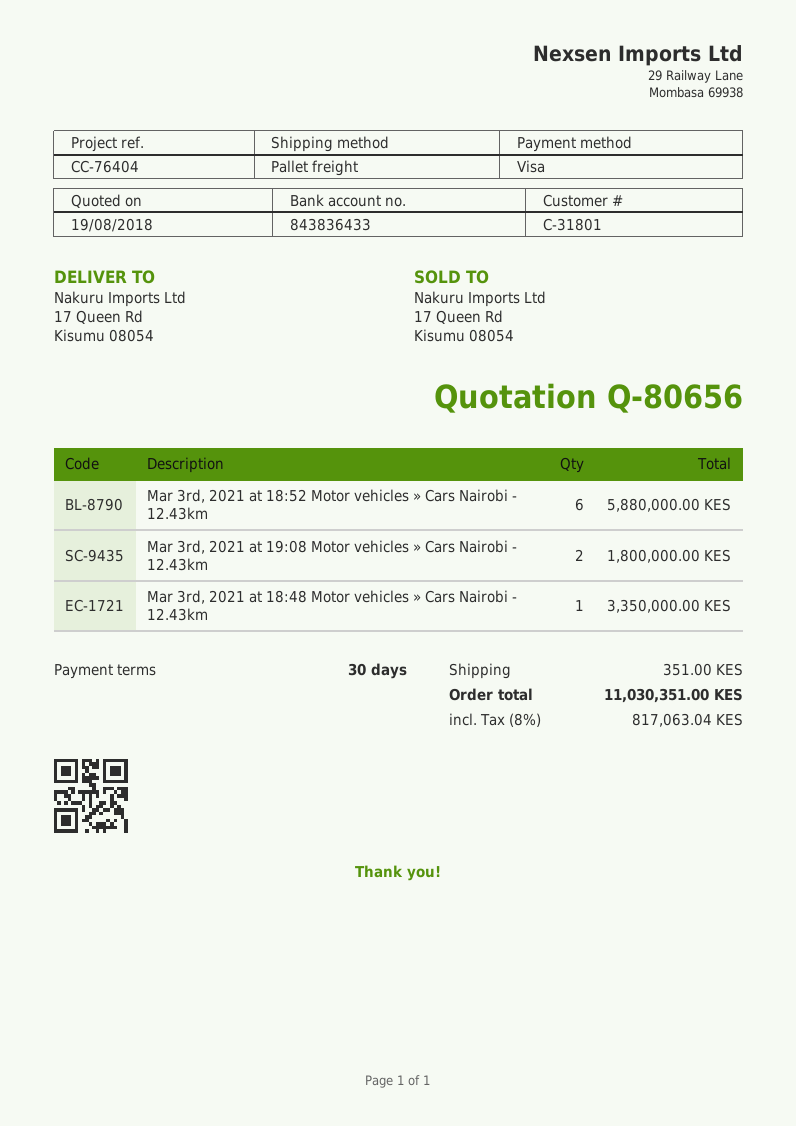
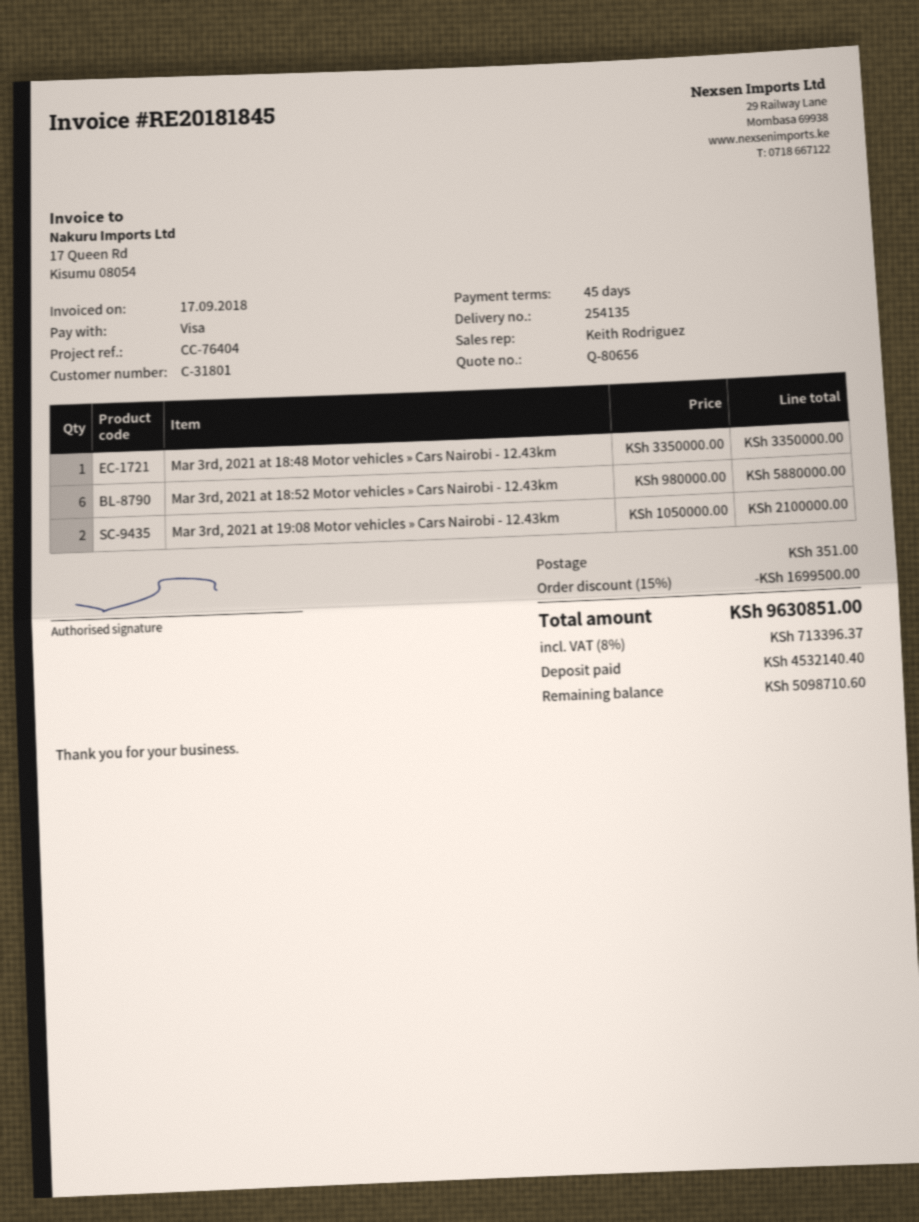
payment terms: 30 days -> 45 days
Mar 3rd, 2021 at 19:08 Motor vehicles » Cars Nairobi - 12.43km: 2 for 1800000.00 -> 2 for 2100000.00
discount: none -> 15% = 1699500.00
tax: 8% = 817063.04 -> 8% = 713396.37
total: 11030351.00 -> 9630851.00

